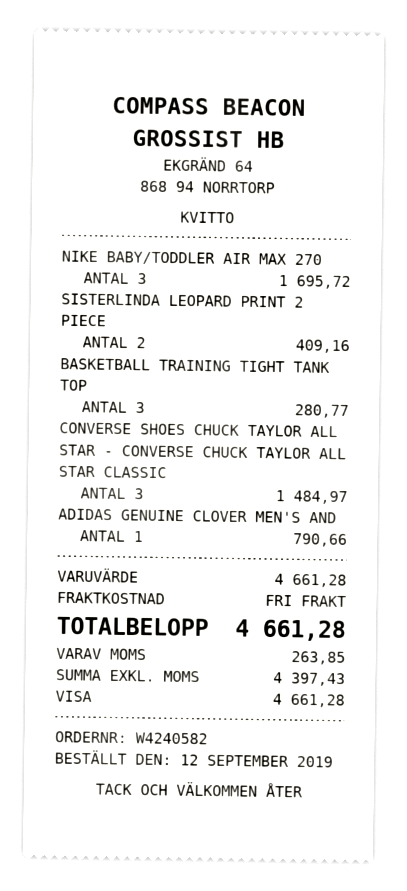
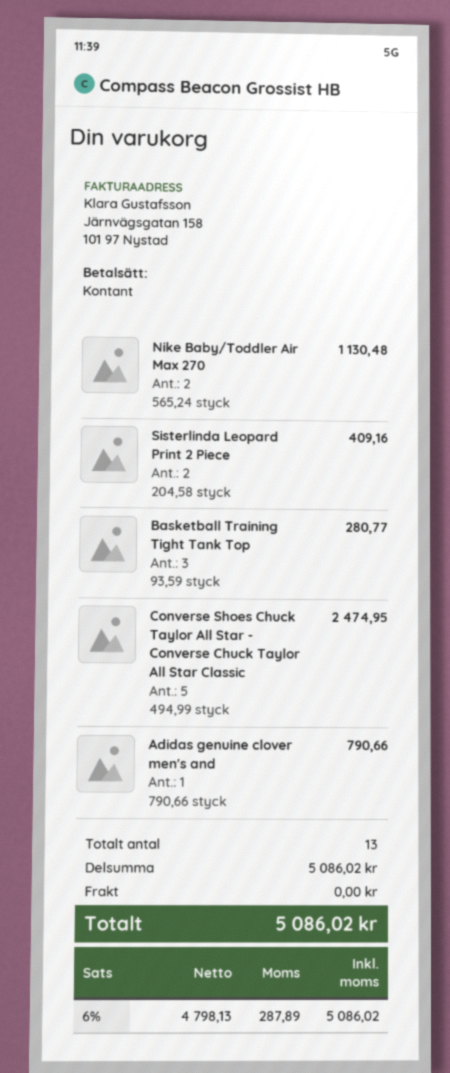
payment method: Visa -> cash
NIKE BABY/TODDLER AIR MAX 270: 3 for 1695.72 -> 2 for 1130.48
CONVERSE SHOES CHUCK TAYLOR ALL STAR - CONVERSE CHUCK TAYLOR ALL STAR CLASSIC: 3 for 1484.97 -> 5 for 2474.95
subtotal: 4661.28 -> 5086.02
net: 4397.43 -> 4798.13
tax: 263.85 -> 287.89
total: 4661.28 -> 5086.02

